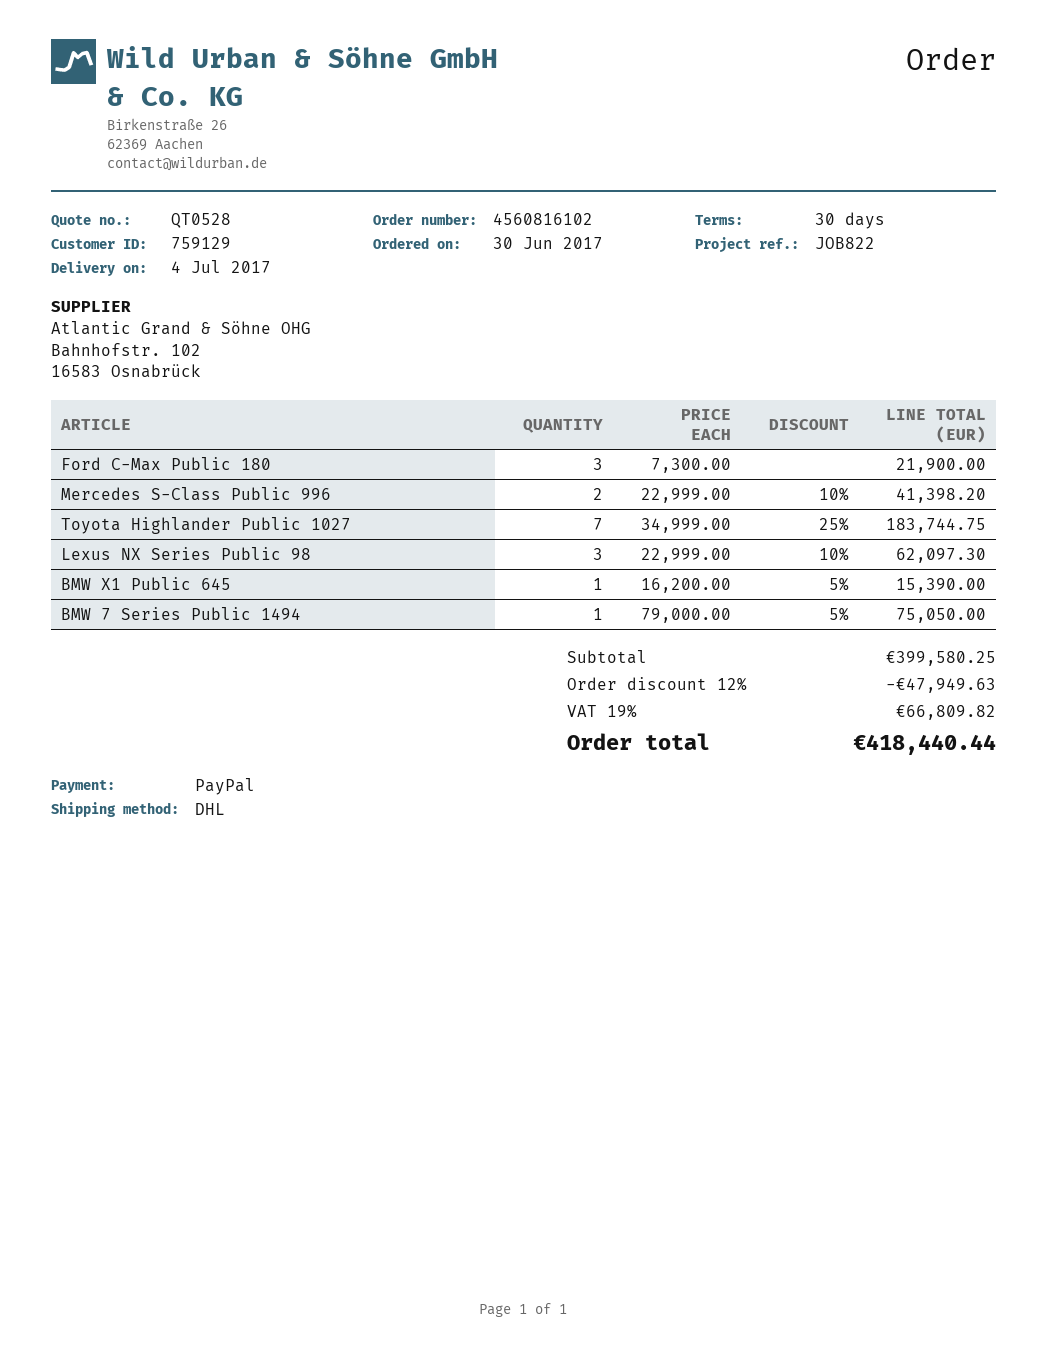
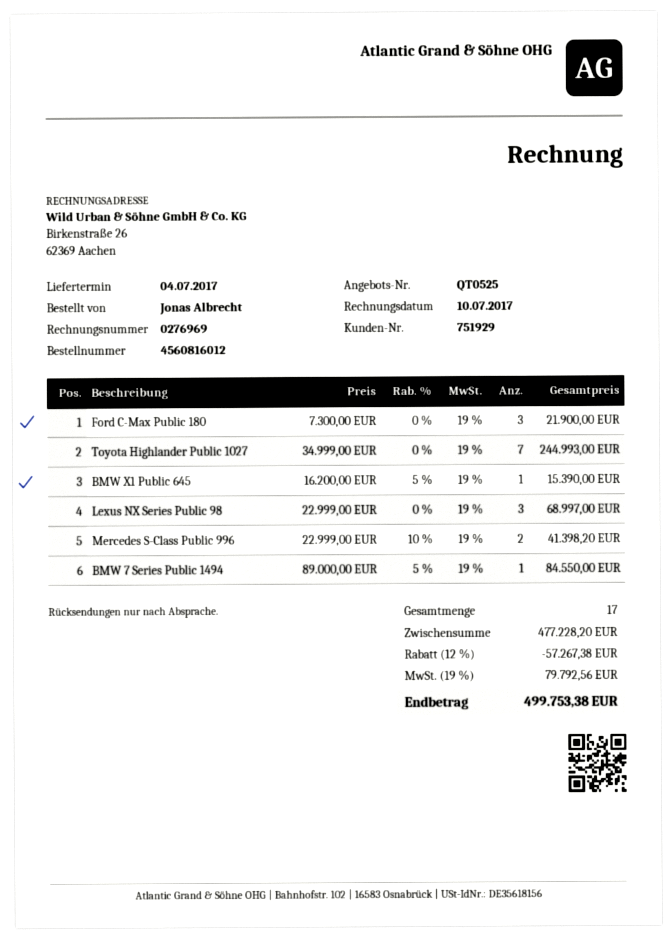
quote number: QT0528 -> QT0525
order number: 4560816102 -> 4560816012
customer number: 759129 -> 751929
Toyota Highlander Public 1027: 7 x 34999.00 - 25% = 183744.75 -> 7 x 34999.00 = 244993.00
Lexus NX Series Public 98: 3 x 22999.00 - 10% = 62097.30 -> 3 x 22999.00 = 68997.00
BMW 7 Series Public 1494: 1 x 79000.00 - 5% = 75050.00 -> 1 x 89000.00 - 5% = 84550.00
subtotal: 399580.25 -> 477228.20
discount: 12% = 47949.63 -> 12% = 57267.38
tax: 19% = 66809.82 -> 19% = 79792.56
total: 418440.44 -> 499753.38

